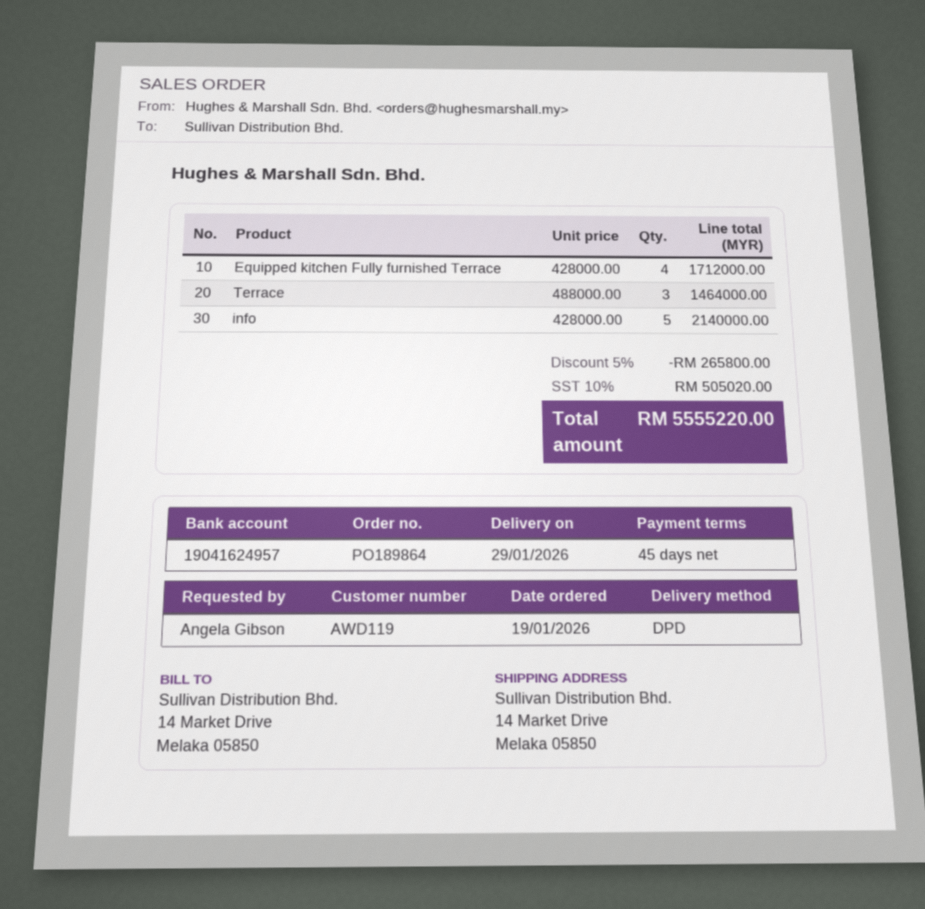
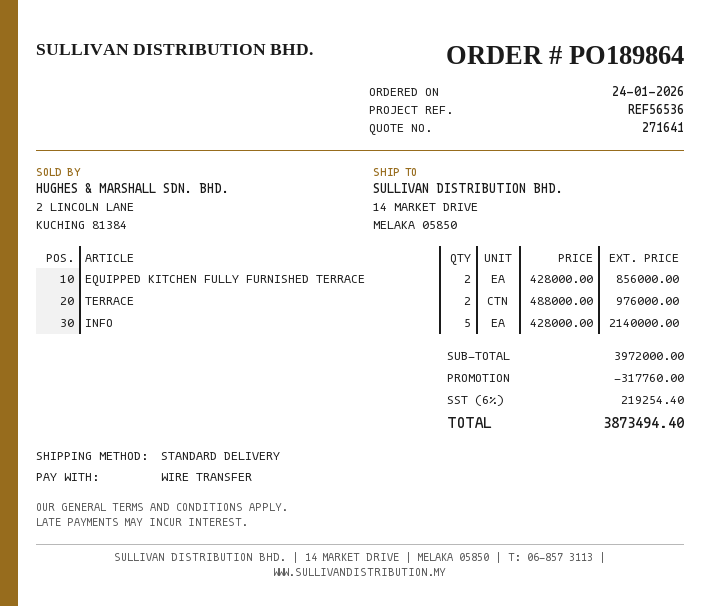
order date: 2026-01-19 -> 2026-01-24
shipping method: DPD -> standard
Equipped kitchen Fully furnished Terrace: 4 x 428000.00 = 1712000.00 -> 2 x 428000.00 = 856000.00
Terrace: 3 x 488000.00 = 1464000.00 -> 2 x 488000.00 = 976000.00
discount: 265800.00 -> 317760.00
tax: 10% = 505020.00 -> 6% = 219254.40
total: 5555220.00 -> 3873494.40

